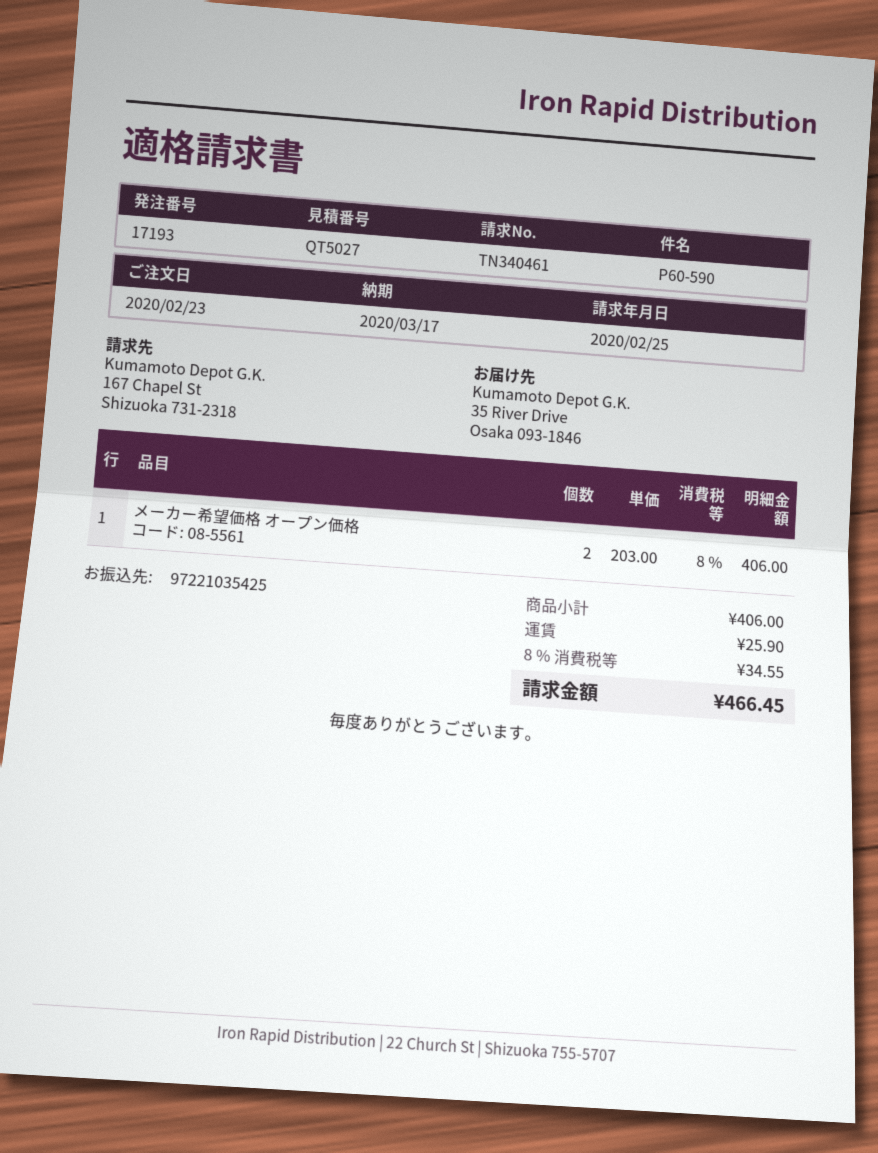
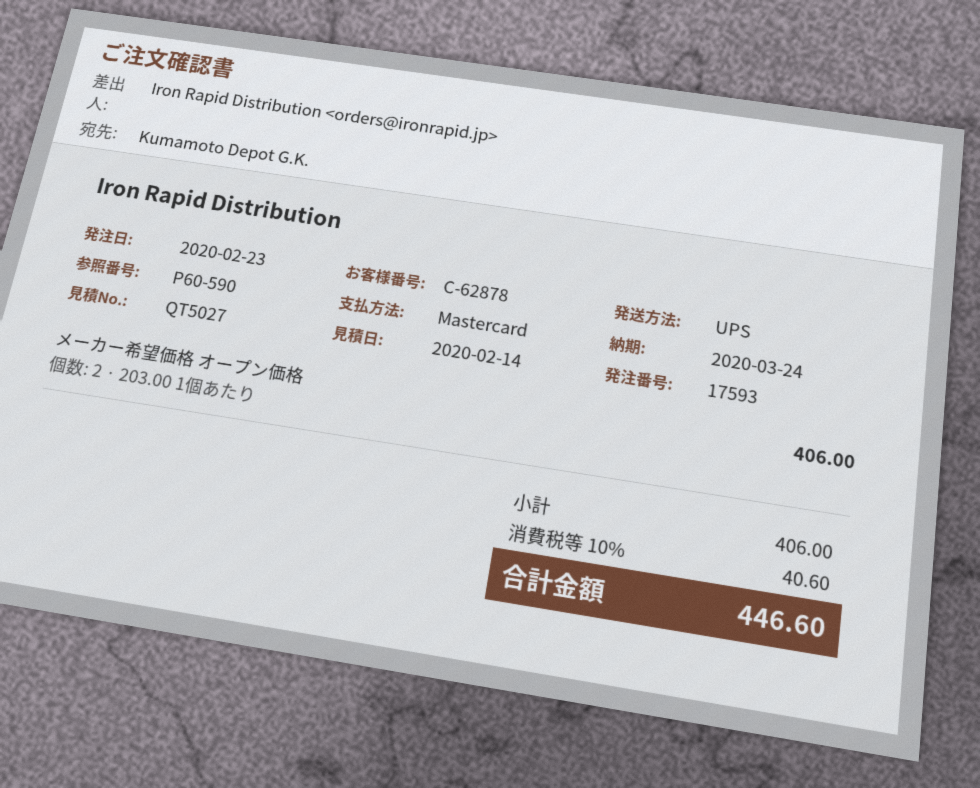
order number: 17193 -> 17593
delivery date: 2020-03-17 -> 2020-03-24
shipping: 25.90 -> none
tax: 8% = 34.55 -> 10% = 40.60
total: 466.45 -> 446.60

